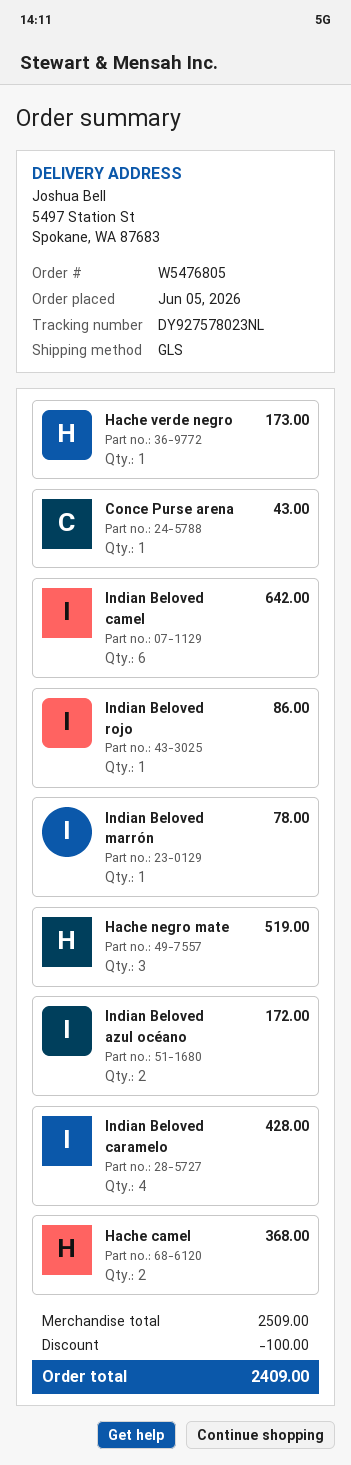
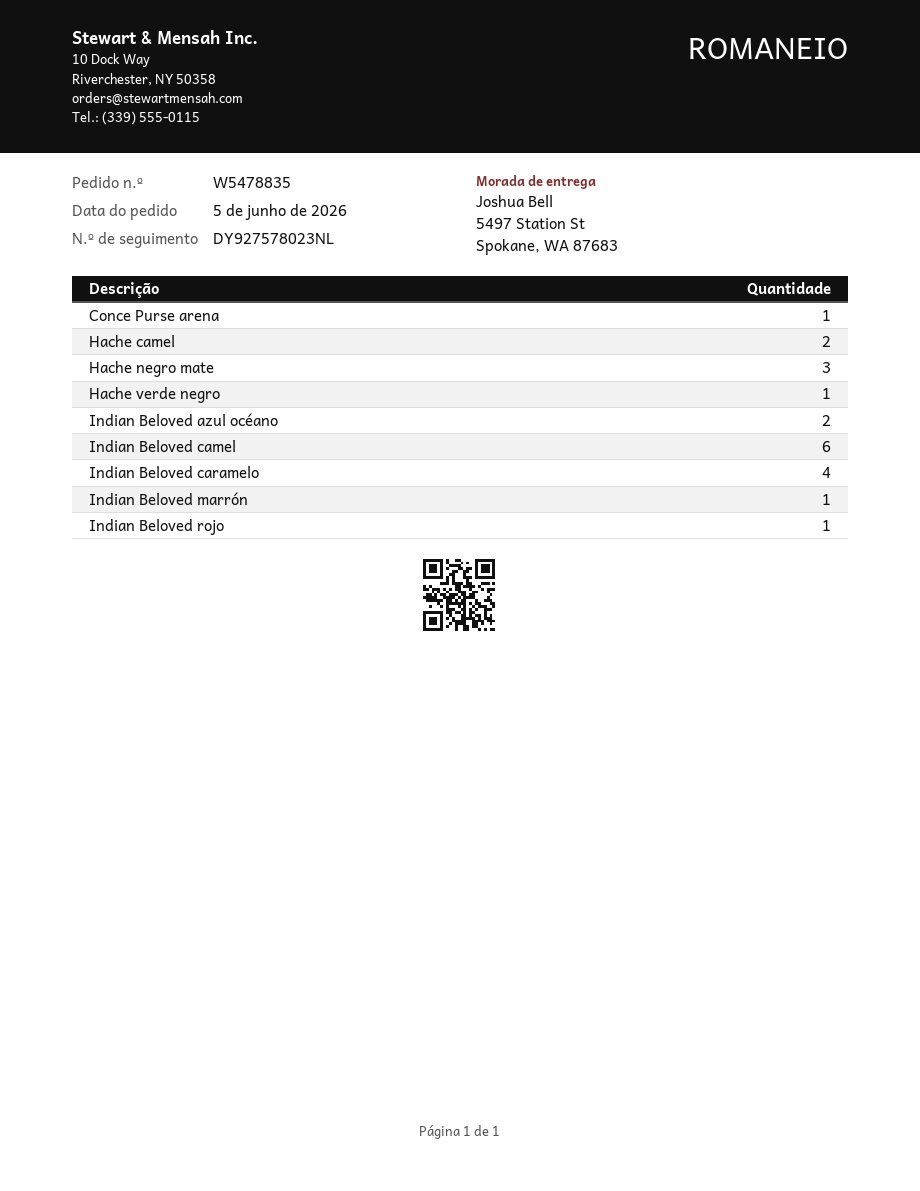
order number: W5476805 -> W5478835

